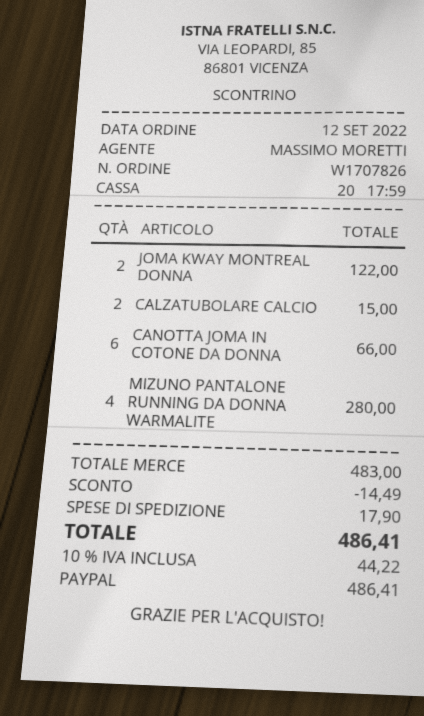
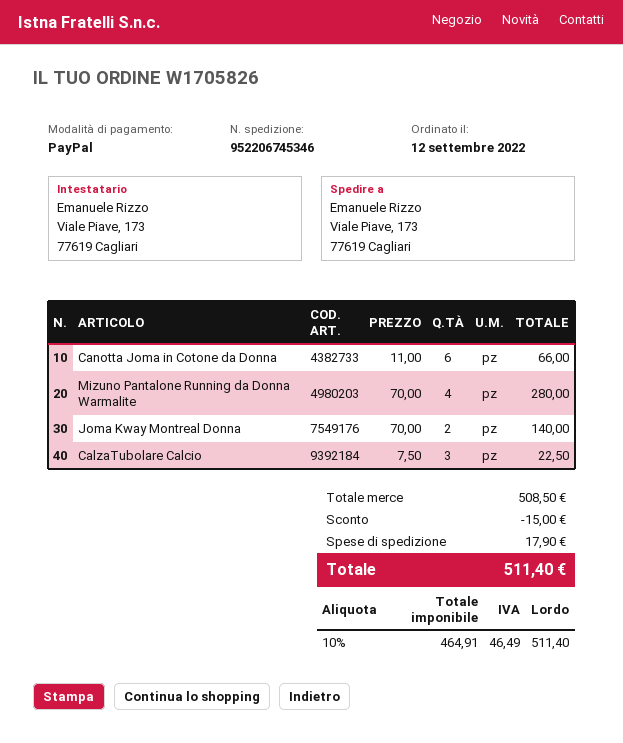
order number: W1707826 -> W1705826
JOMA KWAY MONTREAL DONNA: 2 for 122.00 -> 2 for 140.00
CALZATUBOLARE CALCIO: 2 for 15.00 -> 3 for 22.50
subtotal: 483.00 -> 508.50
discount: 14.49 -> 15.00
tax: 10% = 44.22 -> 10% = 46.49
total: 486.41 -> 511.40

